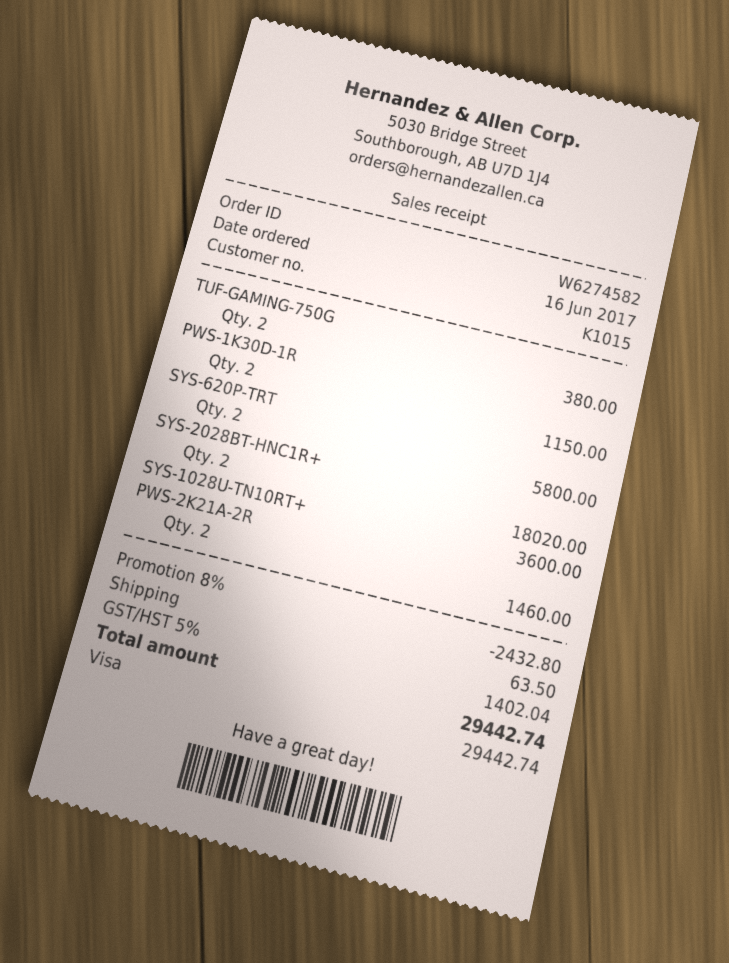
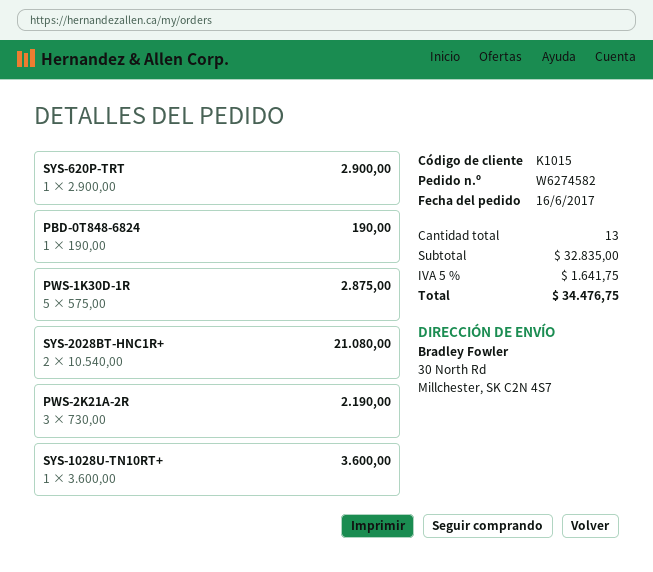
TUF-GAMING-750G: 2 for 380.00 -> none
PWS-1K30D-1R: 2 for 1150.00 -> 5 for 2875.00
SYS-620P-TRT: 2 for 5800.00 -> 1 for 2900.00
SYS-2028BT-HNC1R+: 2 for 18020.00 -> 2 for 21080.00
PWS-2K21A-2R: 2 for 1460.00 -> 3 for 2190.00
PBD-0T848-6824: none -> 1 for 190.00
discount: 8% = 2432.80 -> none
shipping: 63.50 -> none
tax: 5% = 1402.04 -> 5% = 1641.75
total: 29442.74 -> 34476.75

